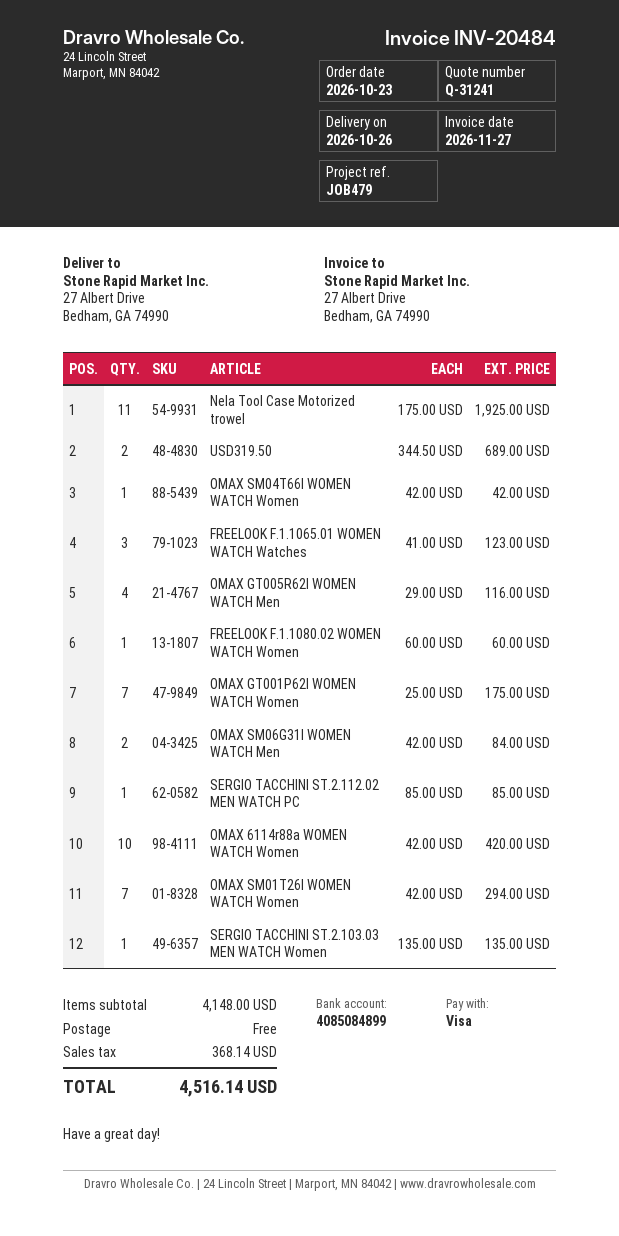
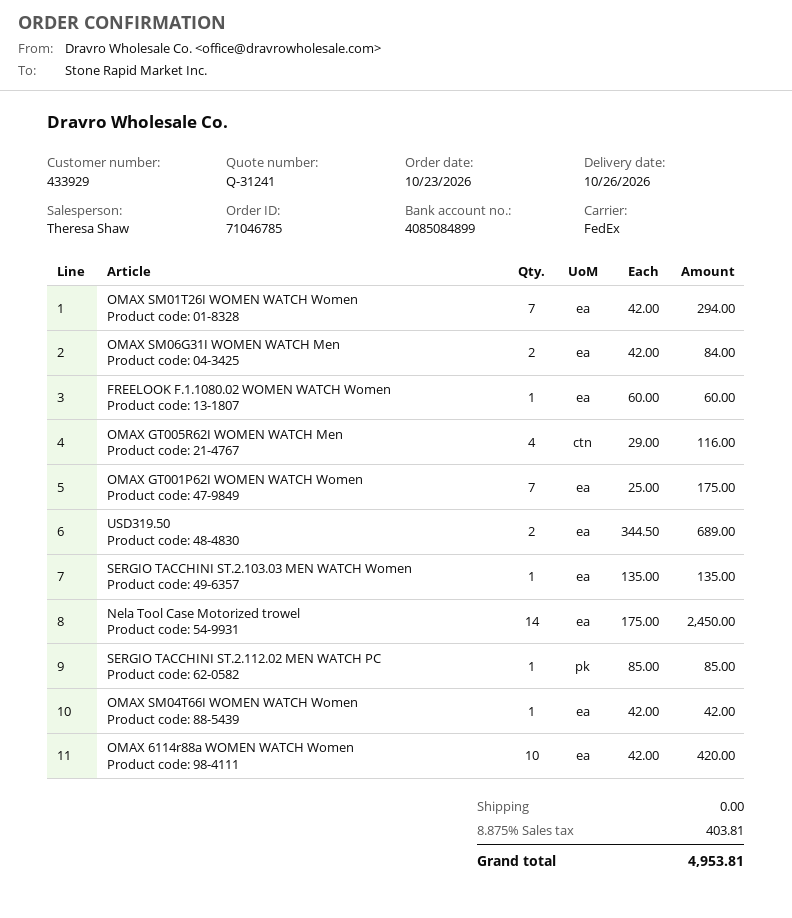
Nela Tool Case Motorized trowel: 11 x 175.00 = 1925.00 -> 14 x 175.00 = 2450.00
FREELOOK F.1.1065.01 WOMEN WATCH Watches: 3 x 41.00 = 123.00 -> none
tax: 368.14 -> 403.81
total: 4516.14 -> 4953.81

